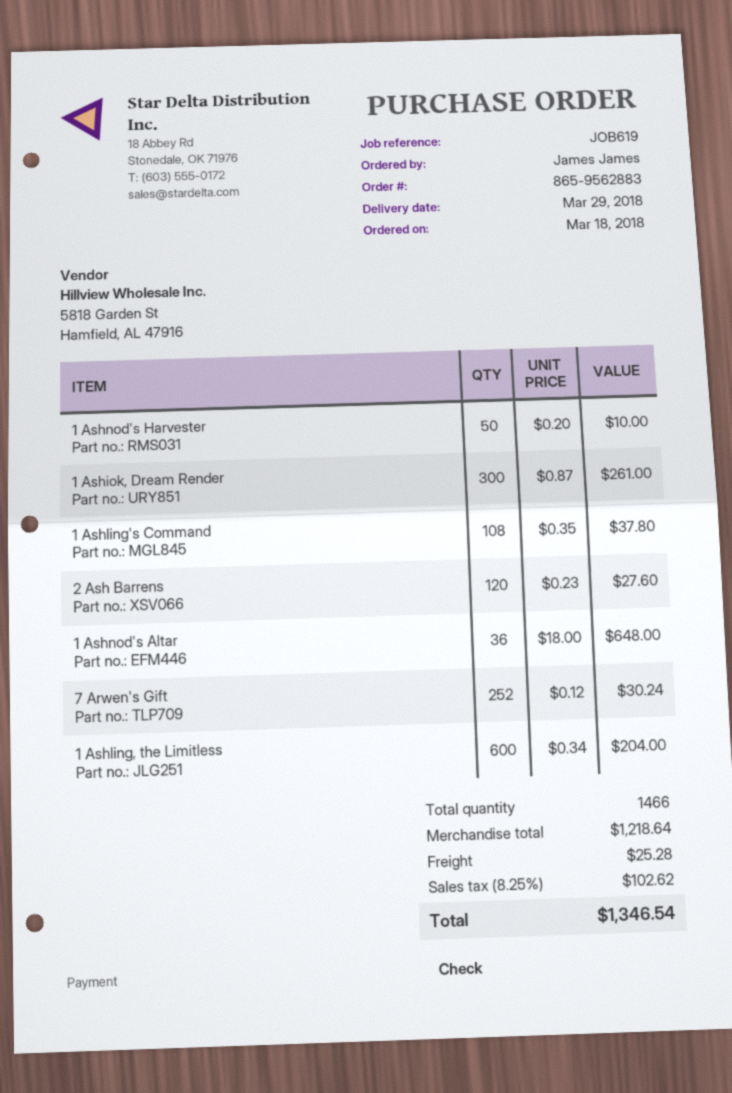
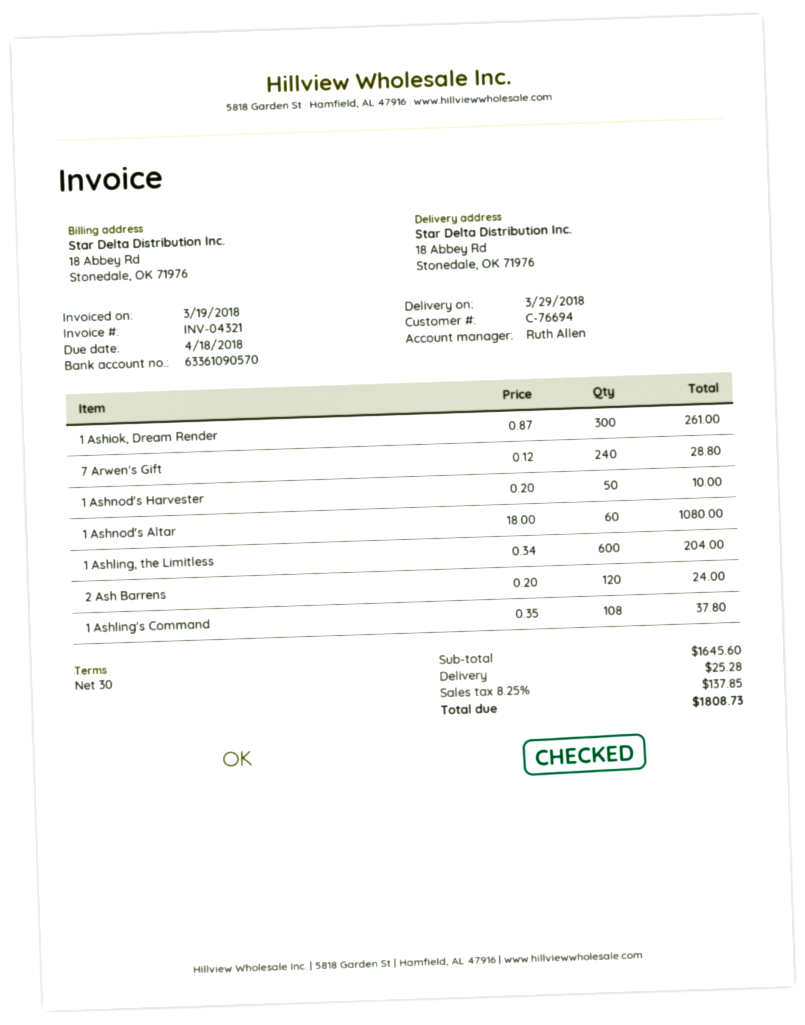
2 Ash Barrens: 120 x 0.23 = 27.60 -> 120 x 0.20 = 24.00
1 Ashnod's Altar: 36 x 18.00 = 648.00 -> 60 x 18.00 = 1080.00
7 Arwen's Gift: 252 x 0.12 = 30.24 -> 240 x 0.12 = 28.80
subtotal: 1218.64 -> 1645.60
tax: 8.25% = 102.62 -> 8.25% = 137.85
total: 1346.54 -> 1808.73

